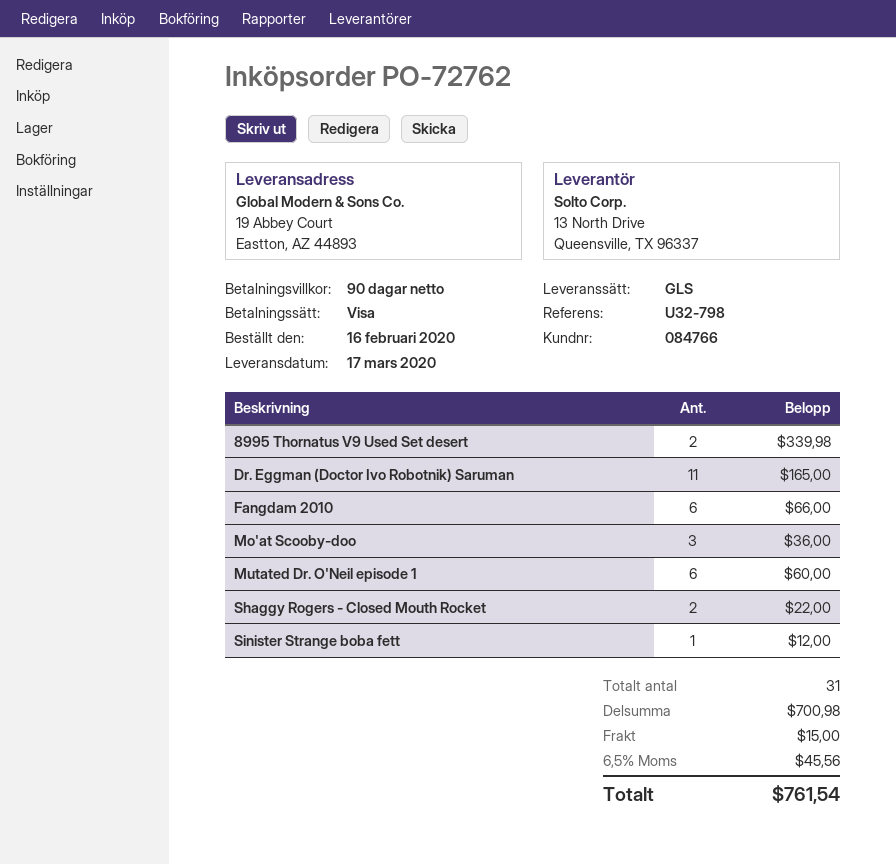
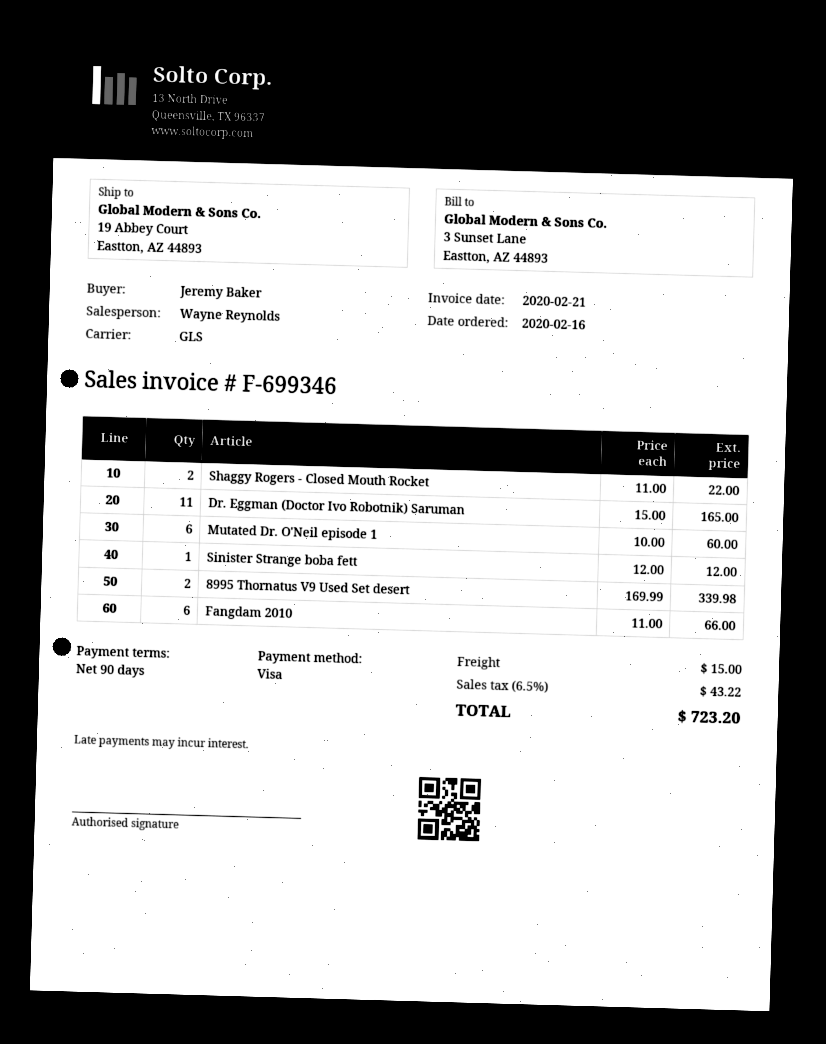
Mo'at Scooby-doo: 3 for 36.00 -> none
tax: 6.5% = 45.56 -> 6.5% = 43.22
total: 761.54 -> 723.20

